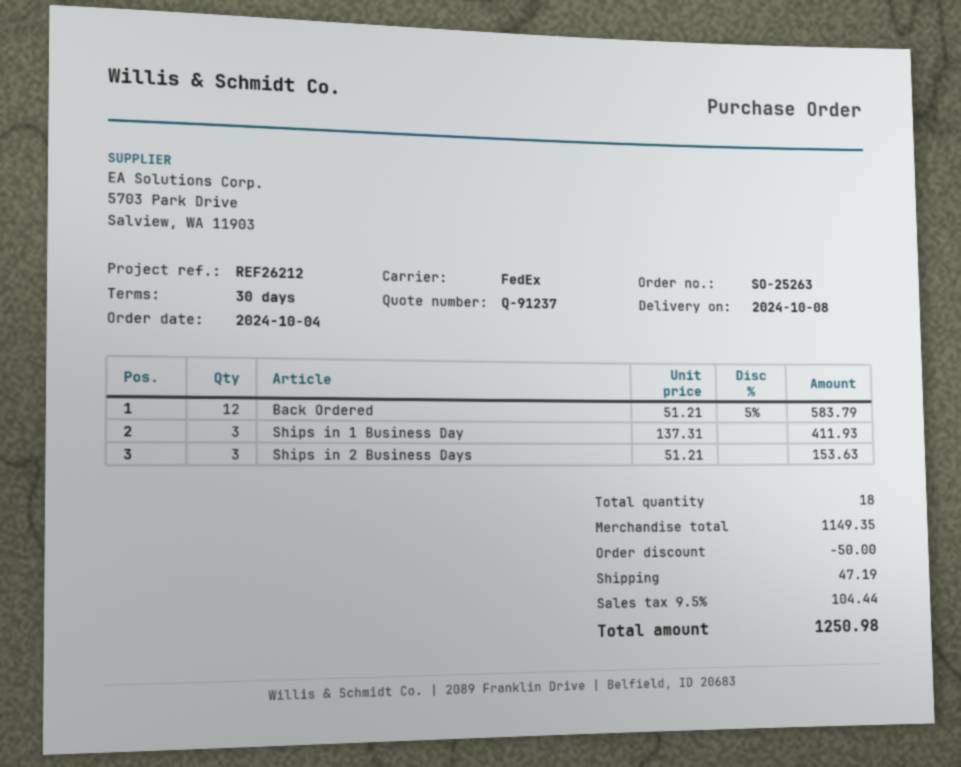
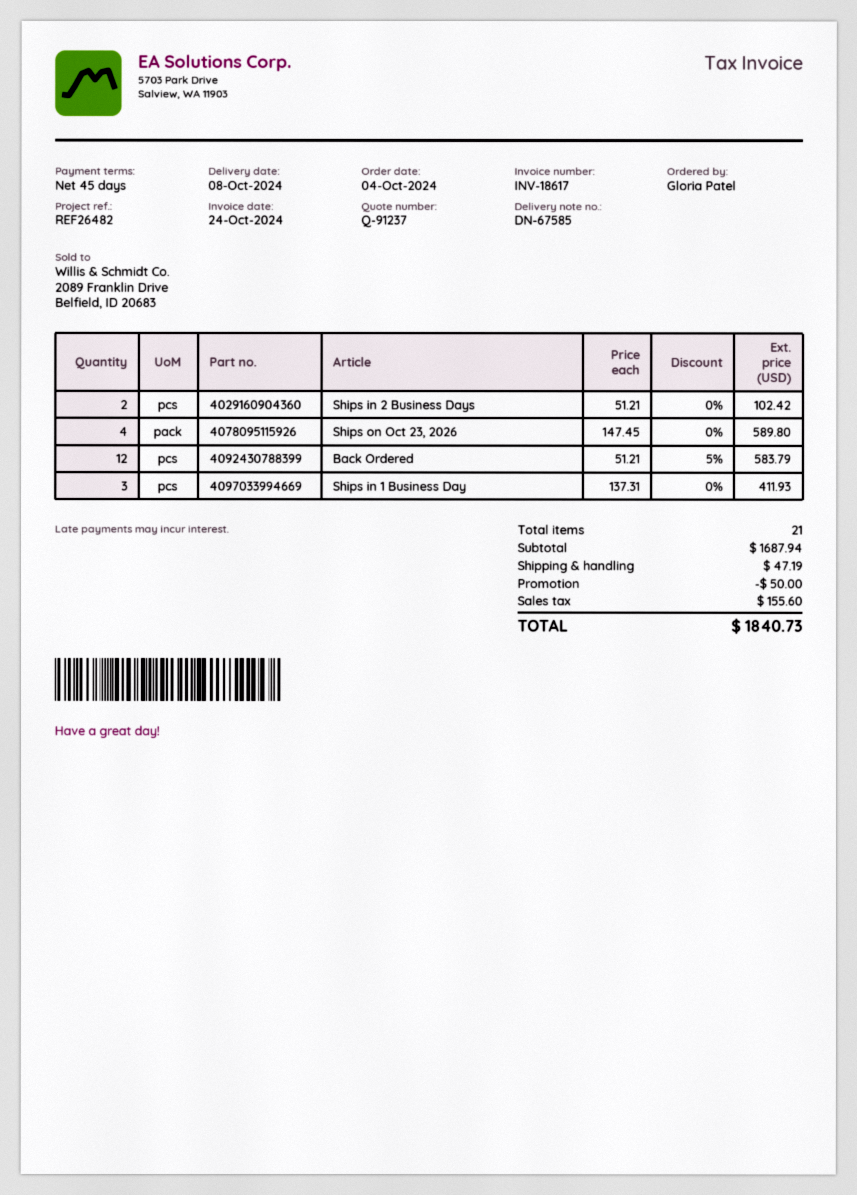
payment terms: 30 days -> 45 days
reference: REF26212 -> REF26482
Ships in 2 Business Days: 3 x 51.21 = 153.63 -> 2 x 51.21 = 102.42
Ships on Oct 23, 2026: none -> 4 x 147.45 = 589.80
total quantity: 18 -> 21
subtotal: 1149.35 -> 1687.94
tax: 104.44 -> 155.60
total: 1250.98 -> 1840.73

